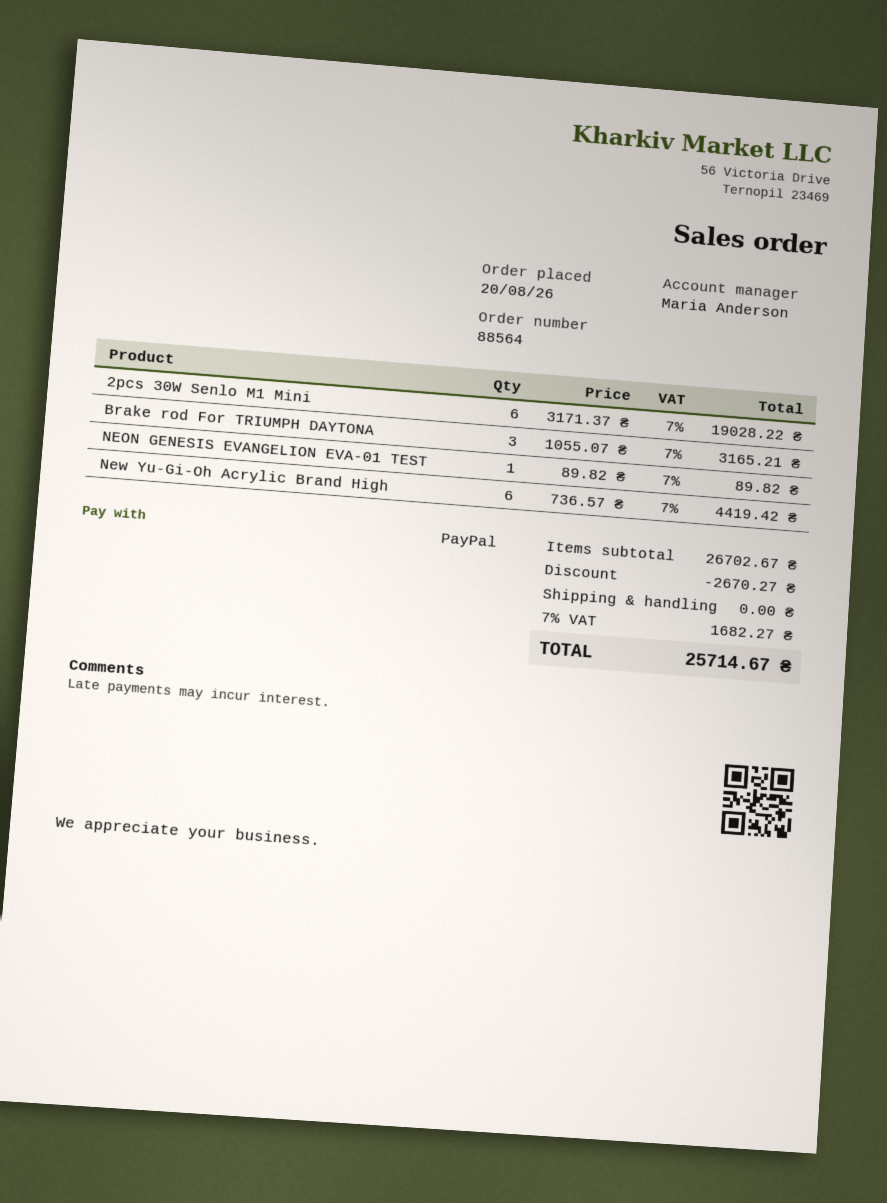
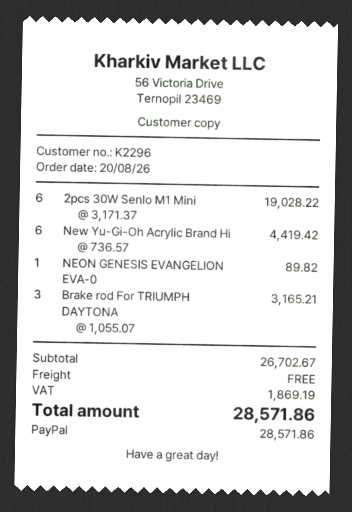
discount: 2670.27 -> none
tax: 1682.27 -> 1869.19
total: 25714.67 -> 28571.86

